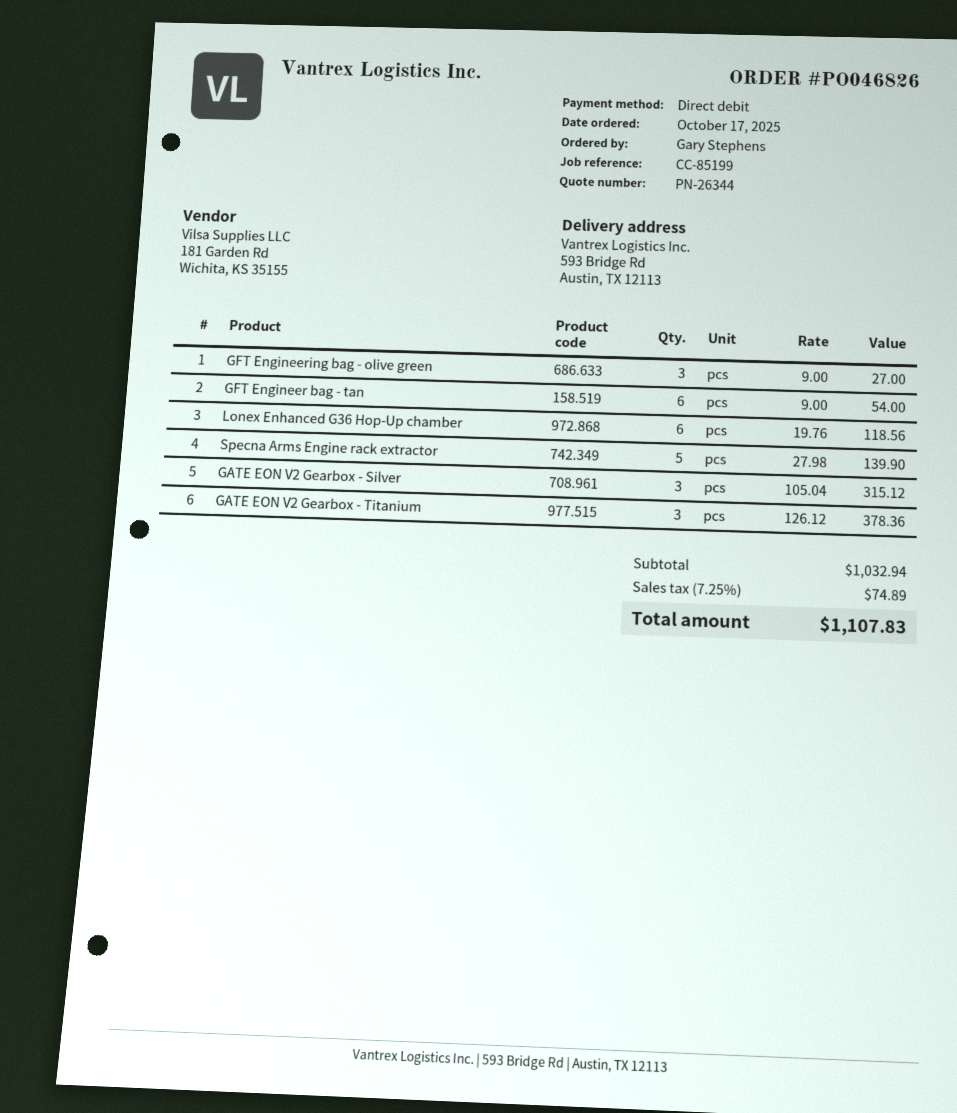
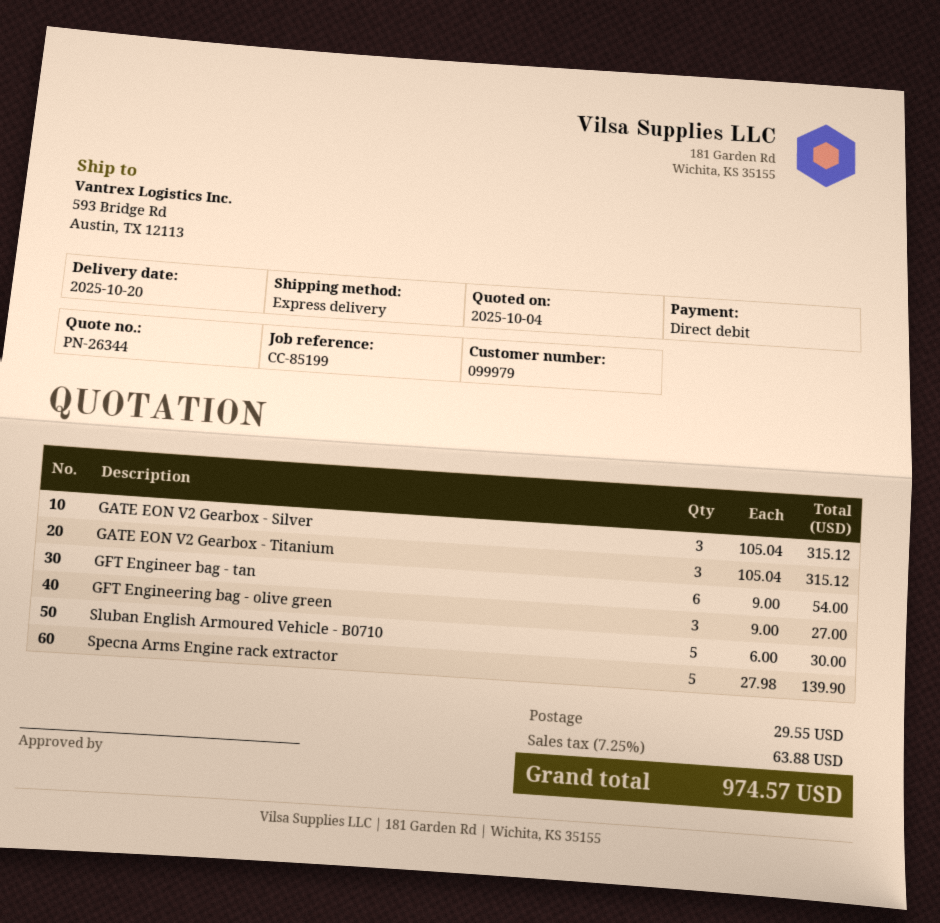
Lonex Enhanced G36 Hop-Up chamber: 6 x 19.76 = 118.56 -> none
GATE EON V2 Gearbox - Titanium: 3 x 126.12 = 378.36 -> 3 x 105.04 = 315.12
Sluban English Armoured Vehicle - B0710: none -> 5 x 6.00 = 30.00
shipping: none -> 29.55
tax: 7.25% = 74.89 -> 7.25% = 63.88
total: 1107.83 -> 974.57

